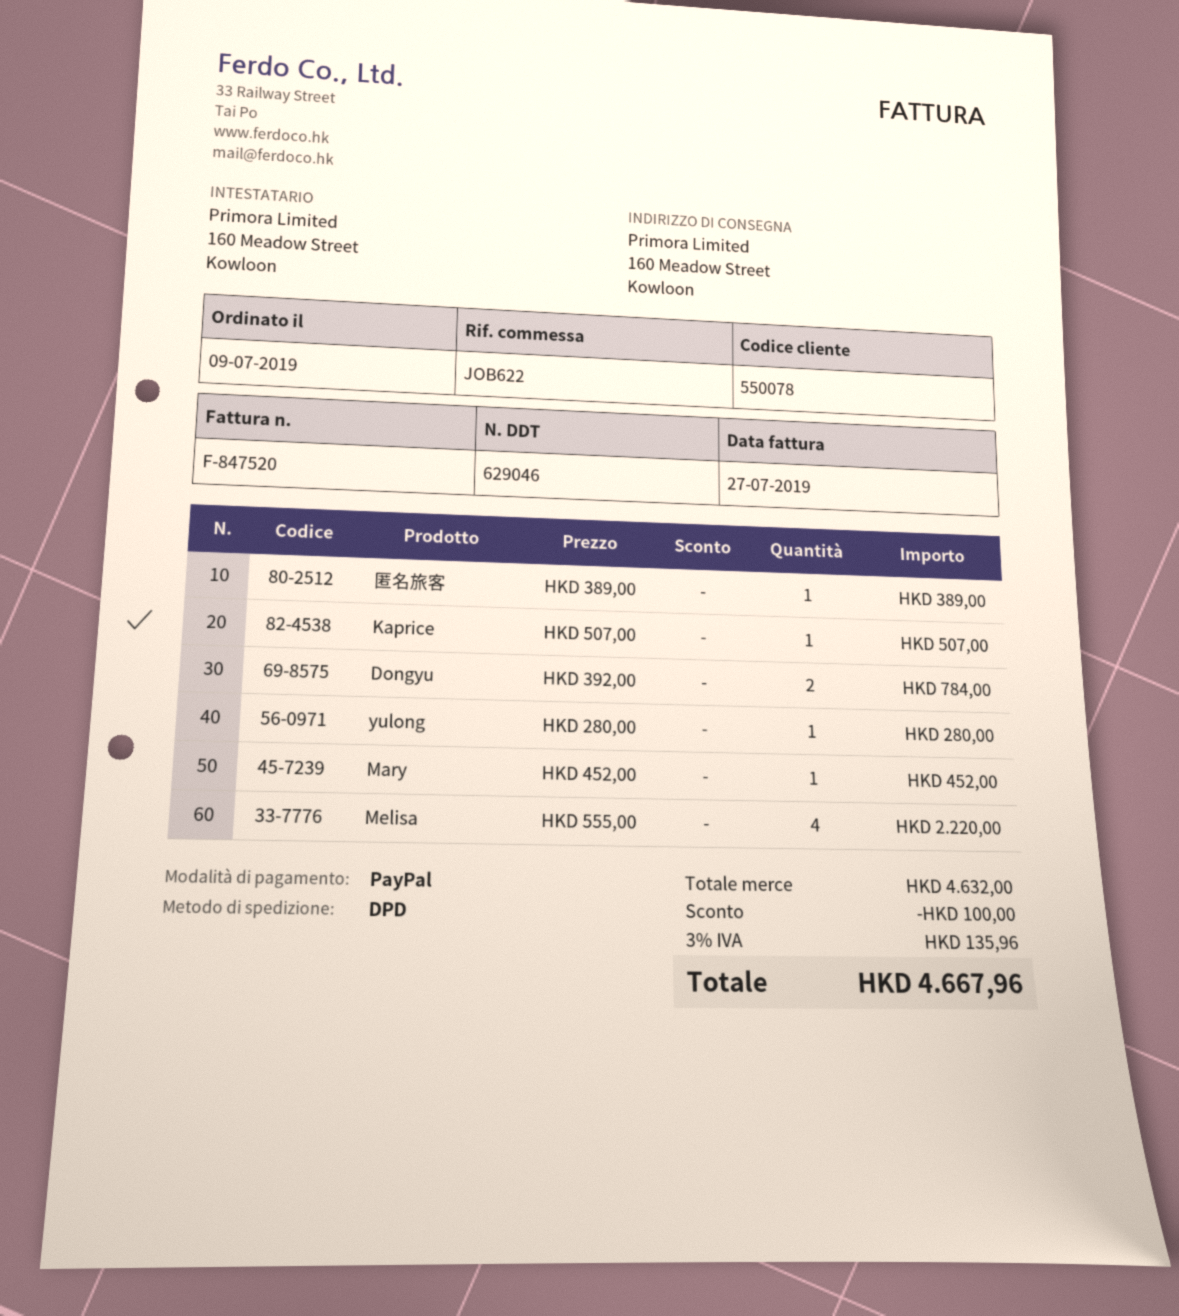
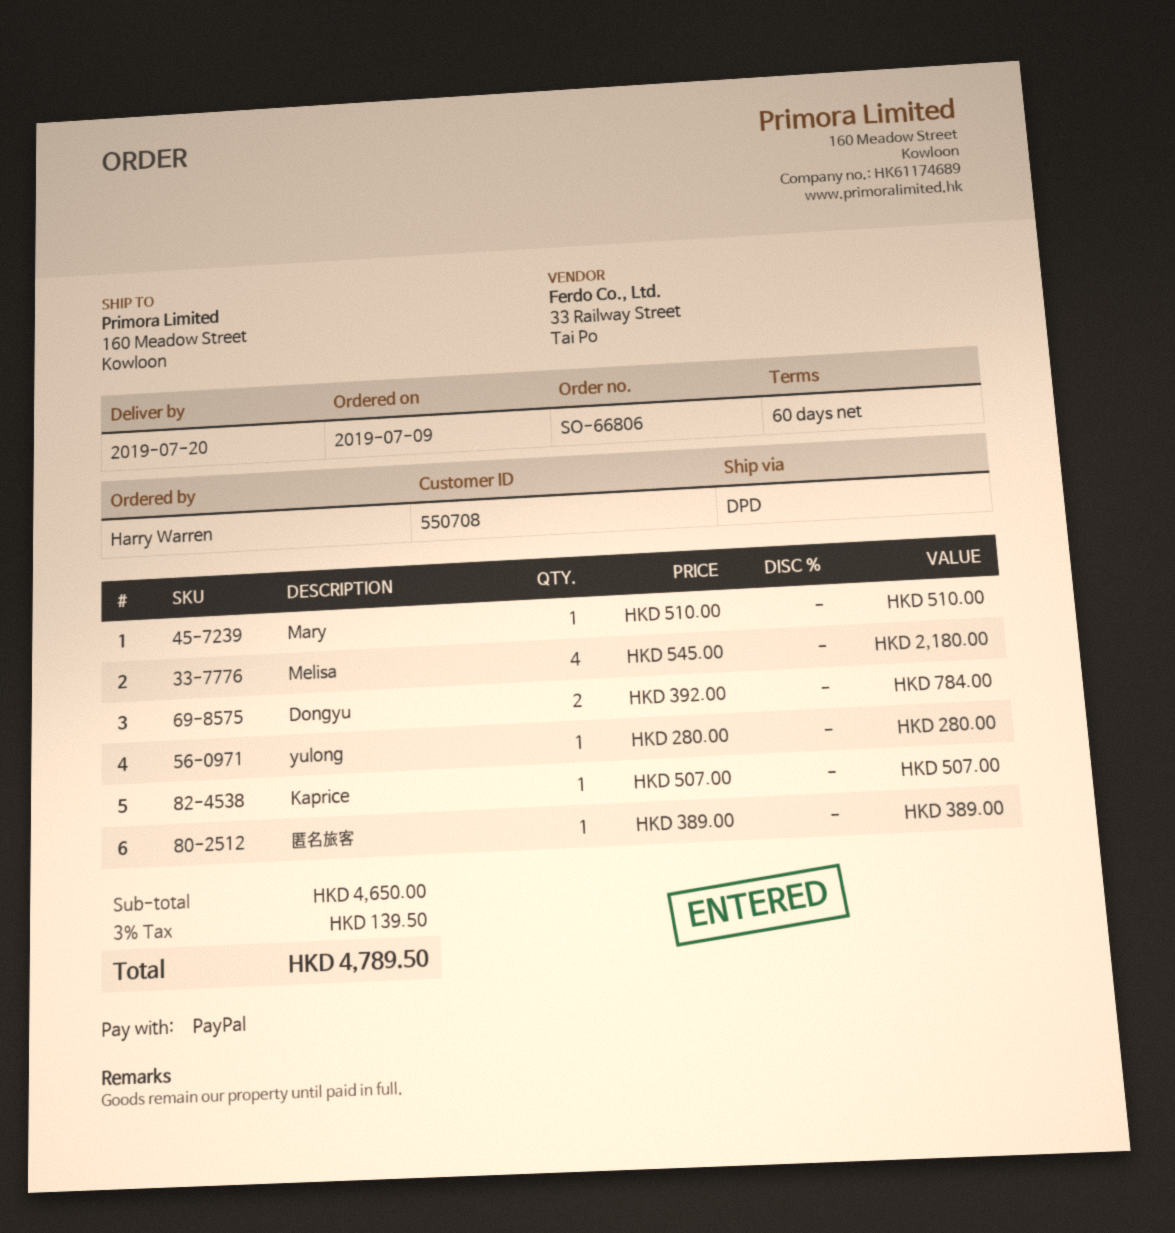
customer number: 550078 -> 550708
Mary: 1 x 452.00 = 452.00 -> 1 x 510.00 = 510.00
Melisa: 4 x 555.00 = 2220.00 -> 4 x 545.00 = 2180.00
subtotal: 4632.00 -> 4650.00
discount: 100.00 -> none
tax: 3% = 135.96 -> 3% = 139.50
total: 4667.96 -> 4789.50

